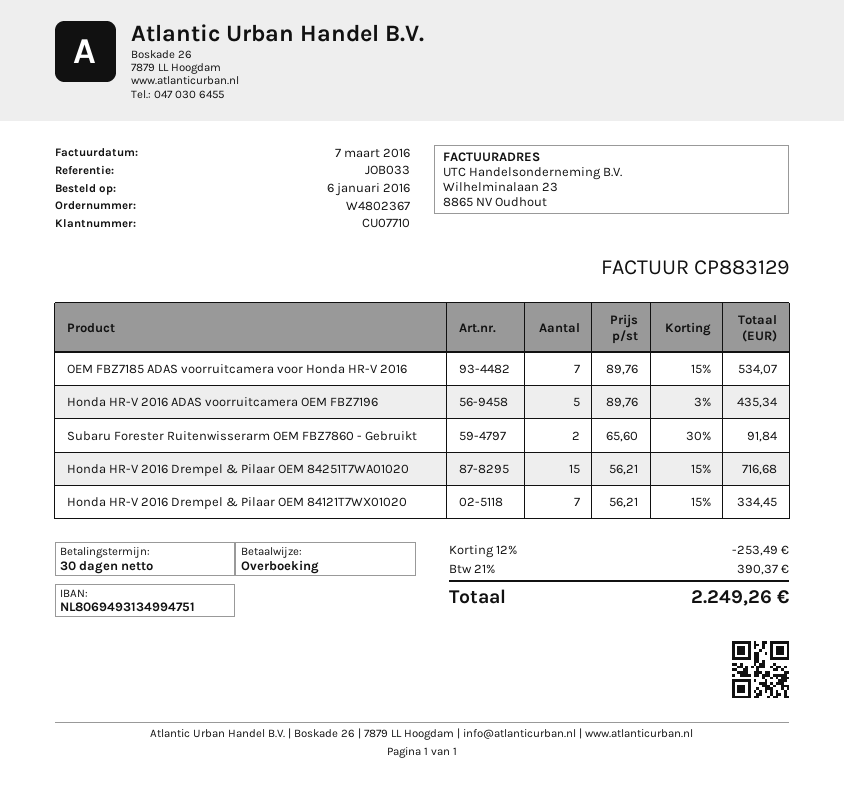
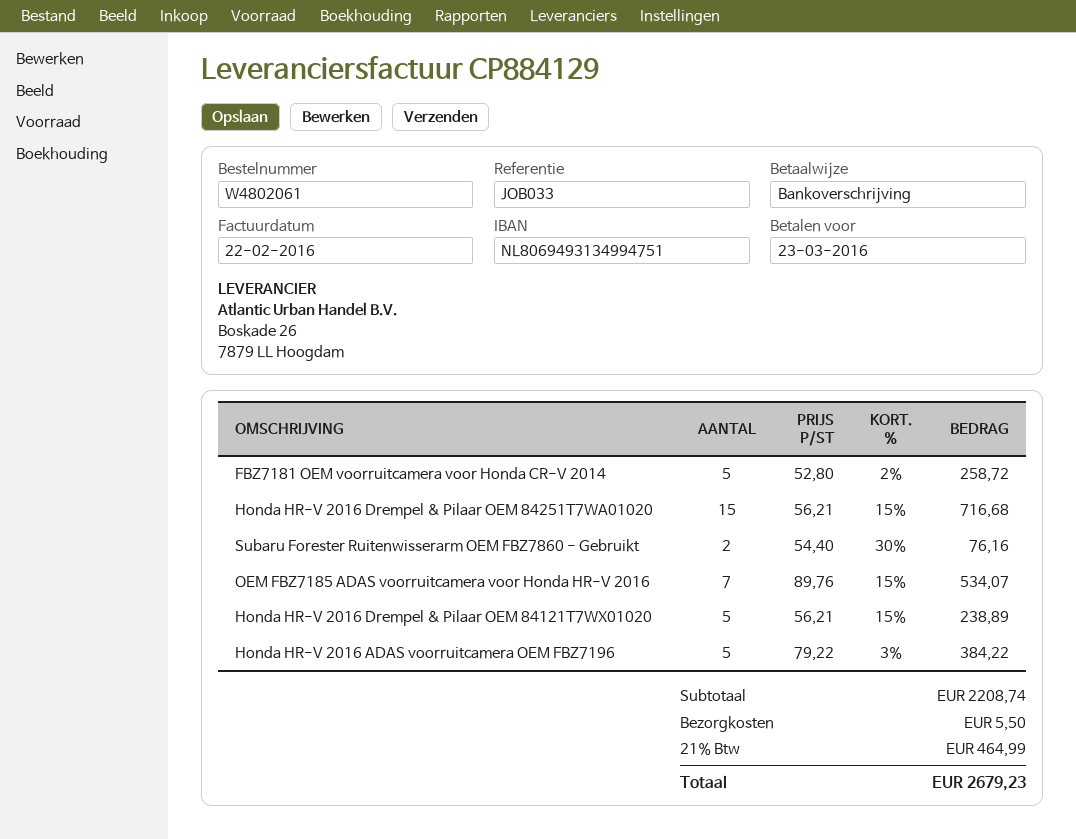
order number: W4802367 -> W4802061
invoice number: CP883129 -> CP884129
invoice date: 2016-03-07 -> 2016-02-22
Honda HR-V 2016 ADAS voorruitcamera OEM FBZ7196: 5 x 89.76 - 3% = 435.34 -> 5 x 79.22 - 3% = 384.22
Subaru Forester Ruitenwisserarm OEM FBZ7860 - Gebruikt: 2 x 65.60 - 30% = 91.84 -> 2 x 54.40 - 30% = 76.16
Honda HR-V 2016 Drempel & Pilaar OEM 84121T7WX01020: 7 x 56.21 - 15% = 334.45 -> 5 x 56.21 - 15% = 238.89
FBZ7181 OEM voorruitcamera voor Honda CR-V 2014: none -> 5 x 52.80 - 2% = 258.72
discount: 12% = 253.49 -> none
shipping: none -> 5.50
tax: 21% = 390.37 -> 21% = 464.99
total: 2249.26 -> 2679.23

